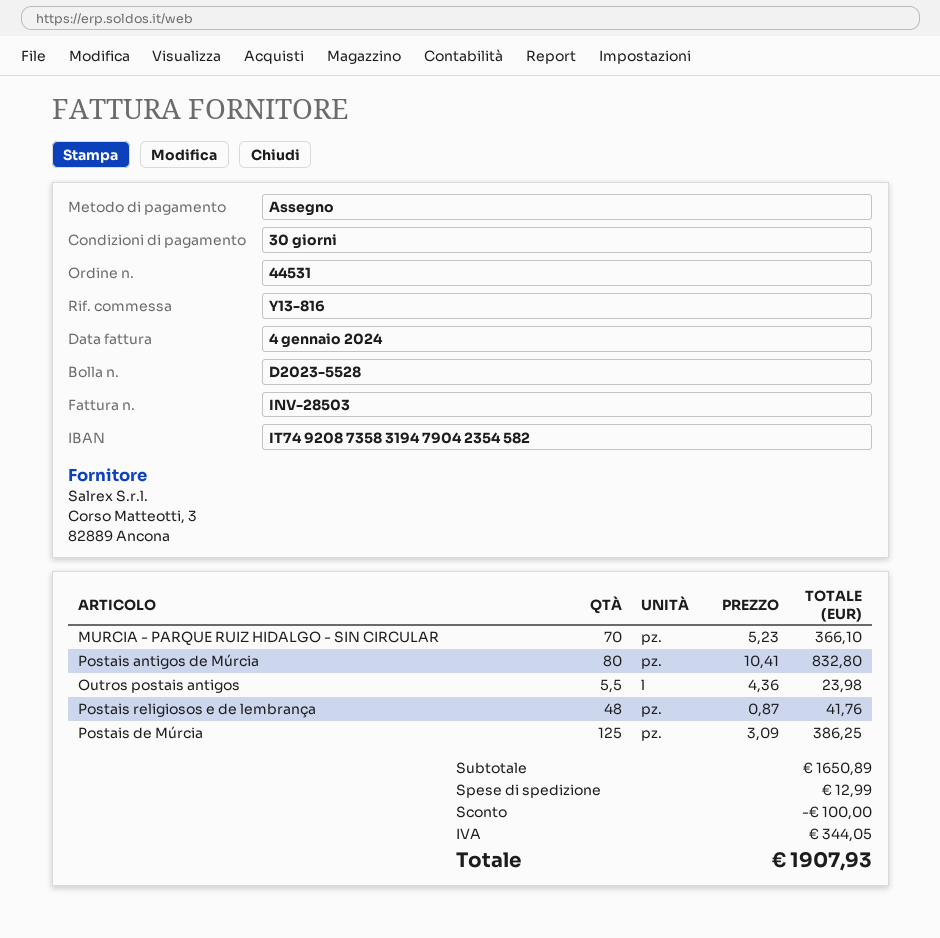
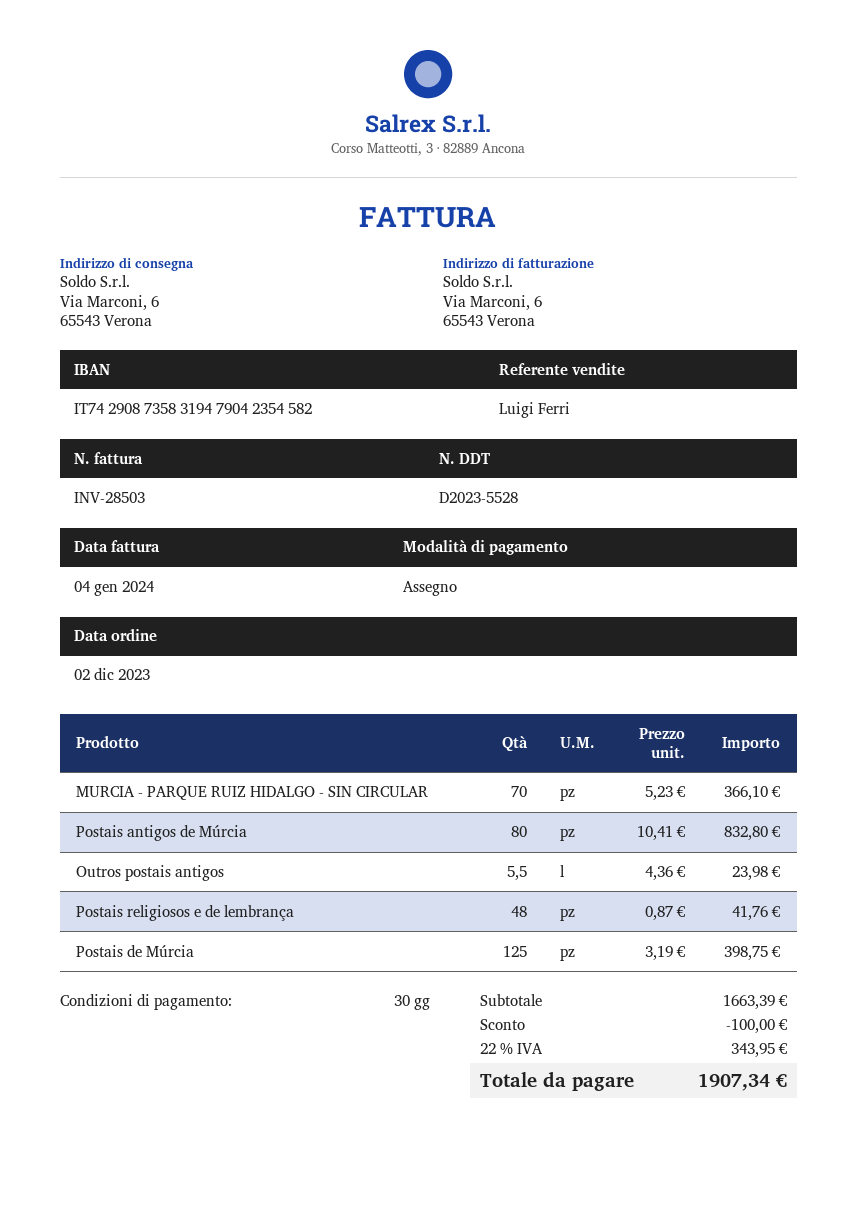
bank account: IT7492087358319479042354582 -> IT7429087358319479042354582
Postais de Múrcia: 125 x 3.09 = 386.25 -> 125 x 3.19 = 398.75
subtotal: 1650.89 -> 1663.39
shipping: 12.99 -> none
tax: 344.05 -> 343.95
total: 1907.93 -> 1907.34

